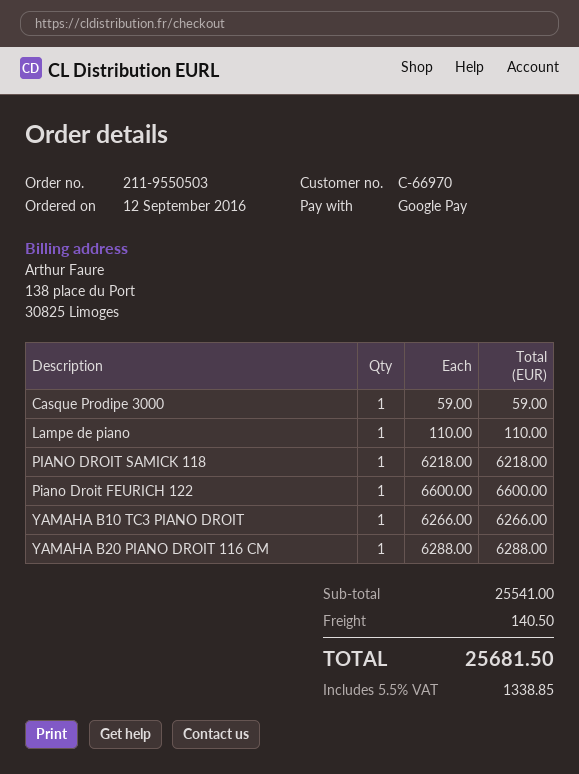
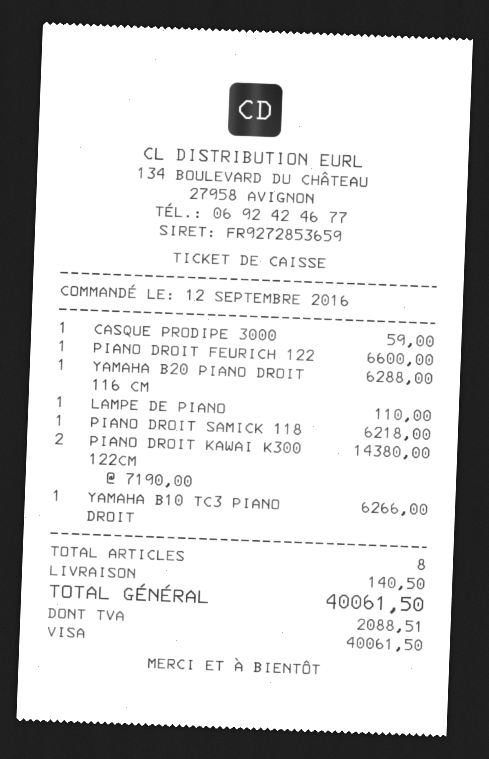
payment method: Google Pay -> Visa
PIANO DROIT KAWAI K300 122CM: none -> 2 x 7190.00 = 14380.00
tax: 1338.85 -> 2088.51
total: 25681.50 -> 40061.50

